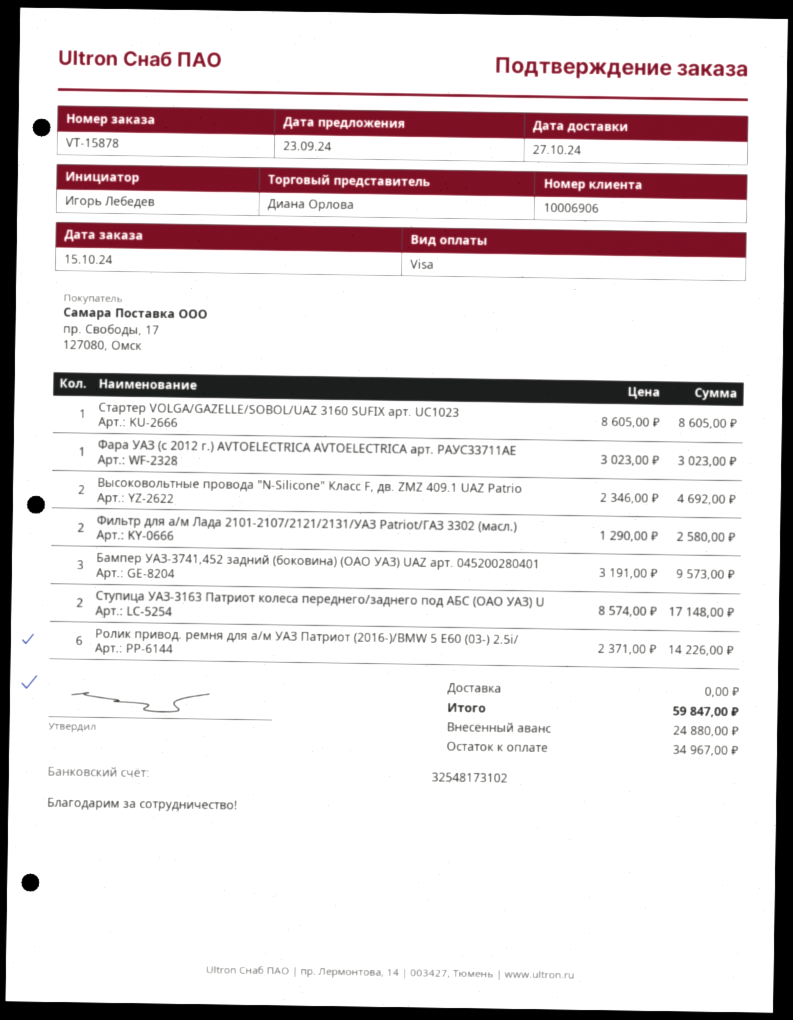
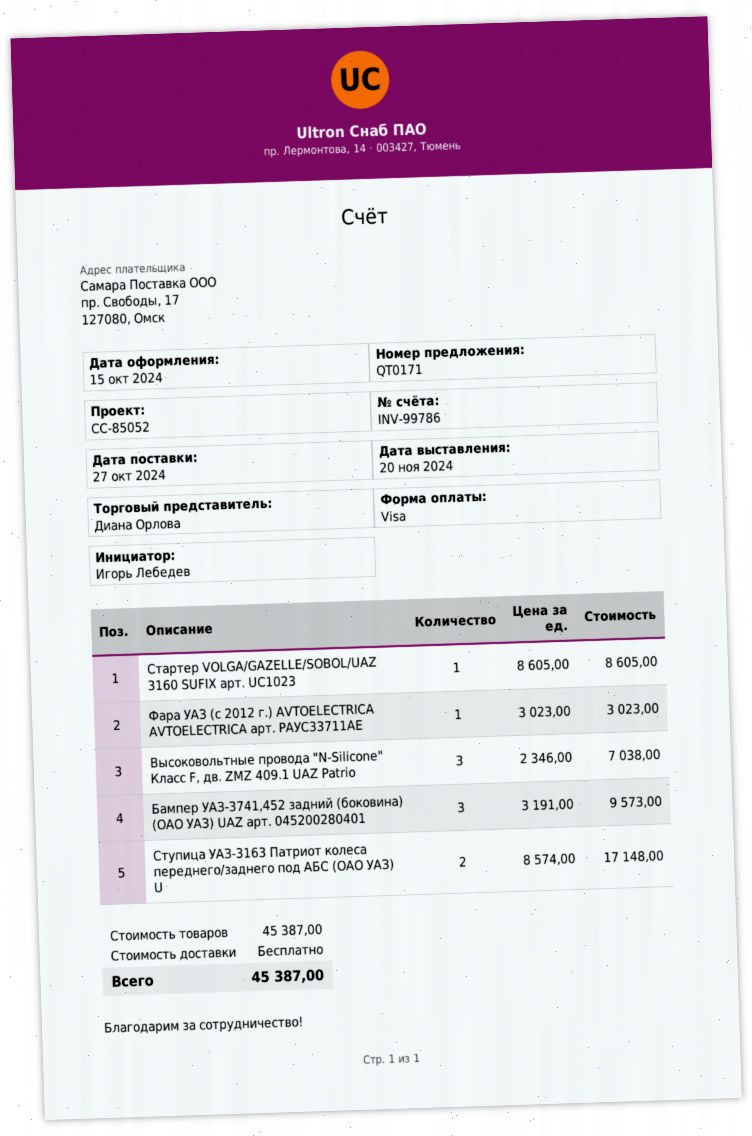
Высоковольтные провода "N-Silicone" Класс F, дв. ZMZ 409.1 UAZ Patrio: 2 x 2346.00 = 4692.00 -> 3 x 2346.00 = 7038.00
Фильтр для а/м Лада 2101-2107/2121/2131/УАЗ Patriot/ГАЗ 3302 (масл.): 2 x 1290.00 = 2580.00 -> none
Ролик привод. ремня для а/м УАЗ Патриот (2016-)/BMW 5 E60 (03-) 2.5i/: 6 x 2371.00 = 14226.00 -> none
total: 59847.00 -> 45387.00

